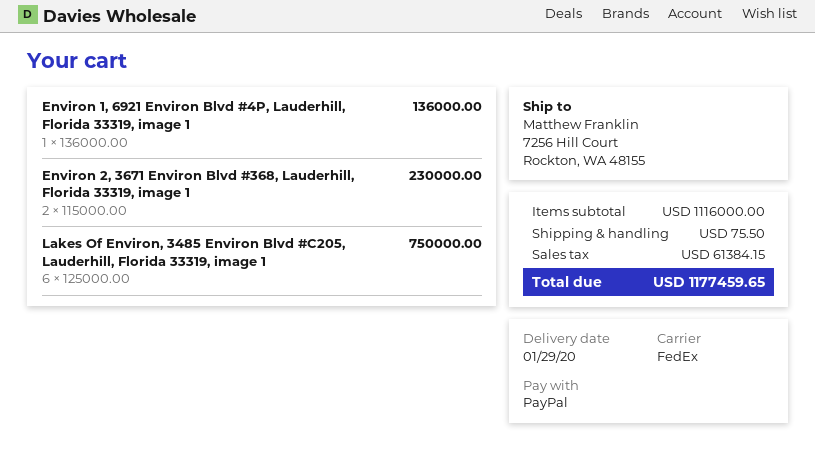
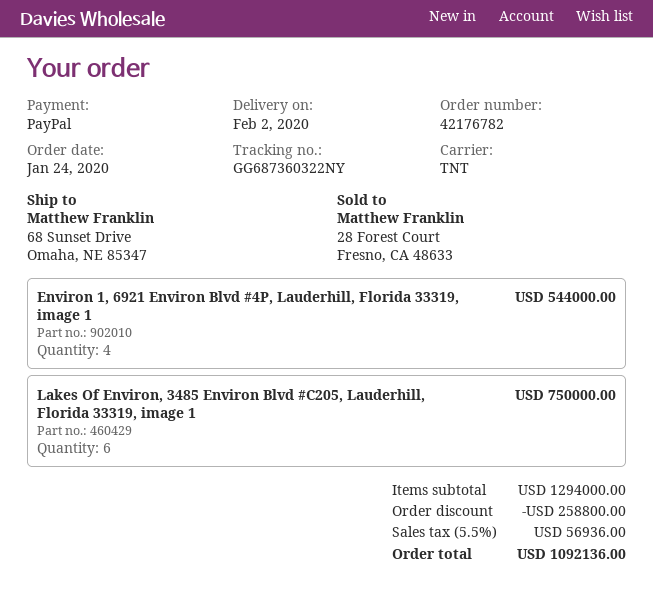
delivery date: 2020-01-29 -> 2020-02-02
shipping method: FedEx -> TNT
ship to: 7256 Hill Court, Rockton, WA 48155 -> 68 Sunset Drive, Omaha, NE 85347
Environ 1, 6921 Environ Blvd #4P, Lauderhill, Florida 33319, image 1: 1 for 136000.00 -> 4 for 544000.00
Environ 2, 3671 Environ Blvd #368, Lauderhill, Florida 33319, image 1: 2 for 230000.00 -> none
subtotal: 1116000.00 -> 1294000.00
discount: none -> 258800.00
shipping: 75.50 -> none
tax: 61384.15 -> 56936.00
total: 1177459.65 -> 1092136.00

